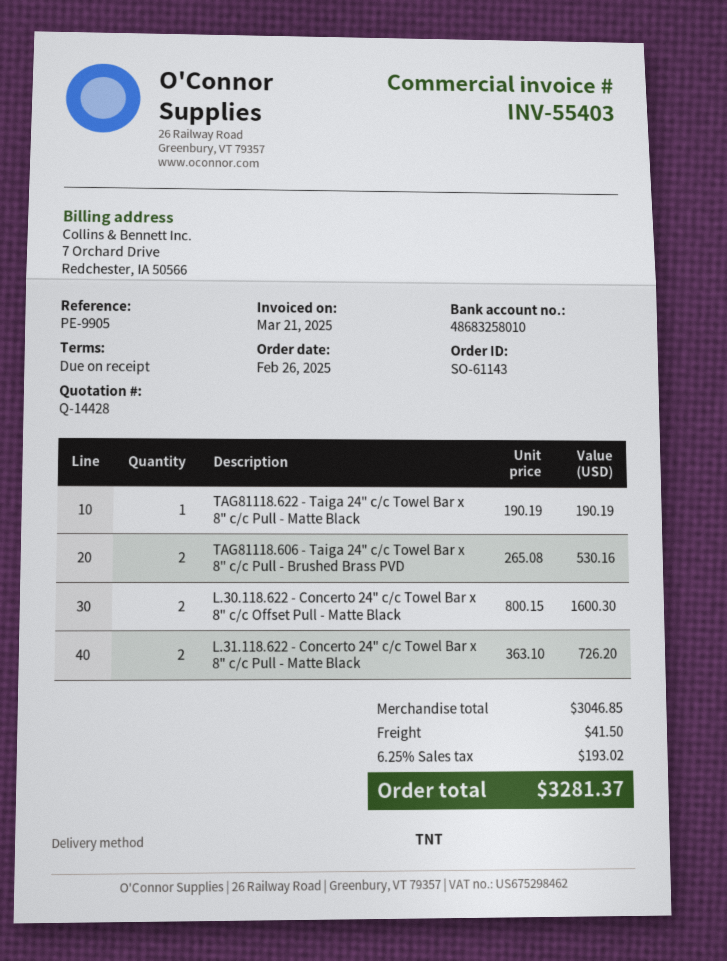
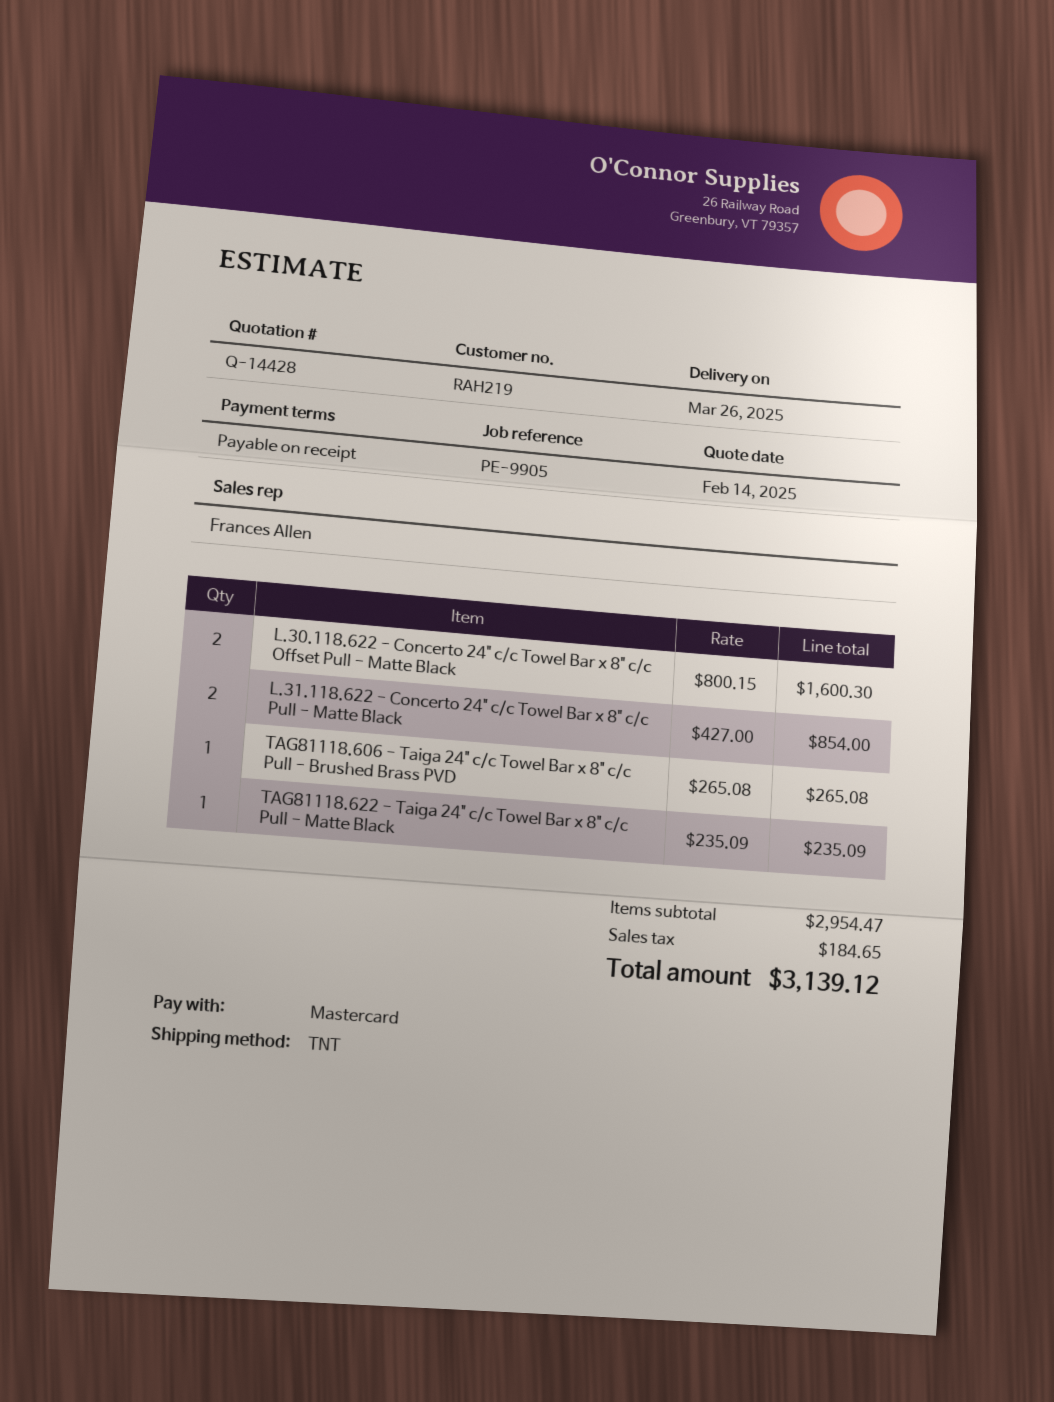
TAG81118.622 - Taiga 24" c/c Towel Bar x 8" c/c Pull - Matte Black: 1 x 190.19 = 190.19 -> 1 x 235.09 = 235.09
TAG81118.606 - Taiga 24" c/c Towel Bar x 8" c/c Pull - Brushed Brass PVD: 2 x 265.08 = 530.16 -> 1 x 265.08 = 265.08
L.31.118.622 - Concerto 24" c/c Towel Bar x 8" c/c Pull - Matte Black: 2 x 363.10 = 726.20 -> 2 x 427.00 = 854.00
subtotal: 3046.85 -> 2954.47
shipping: 41.50 -> none
tax: 193.02 -> 184.65
total: 3281.37 -> 3139.12

